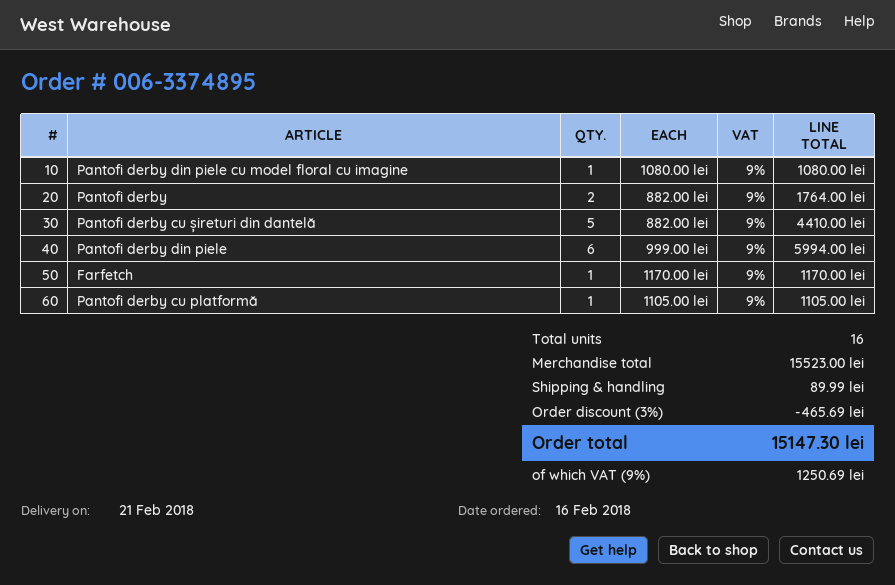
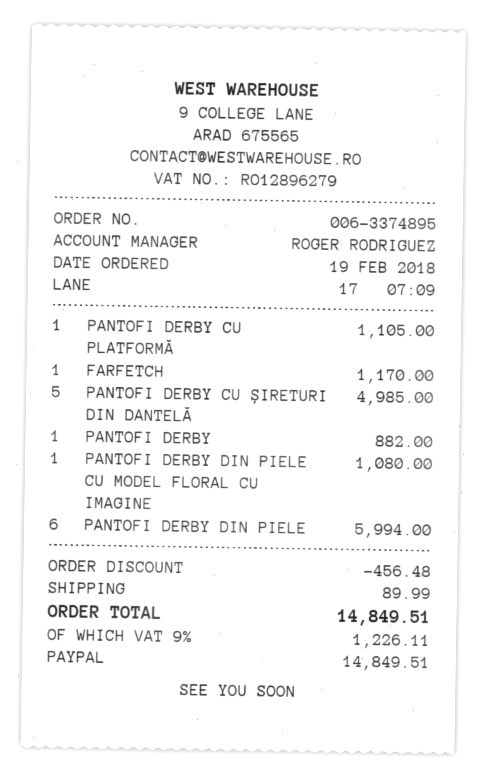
order date: 2018-02-16 -> 2018-02-19
Pantofi derby: 2 for 1764.00 -> 1 for 882.00
Pantofi derby cu șireturi din dantelă: 5 for 4410.00 -> 5 for 4985.00
discount: 465.69 -> 456.48
tax: 9% = 1250.69 -> 9% = 1226.11
total: 15147.30 -> 14849.51

